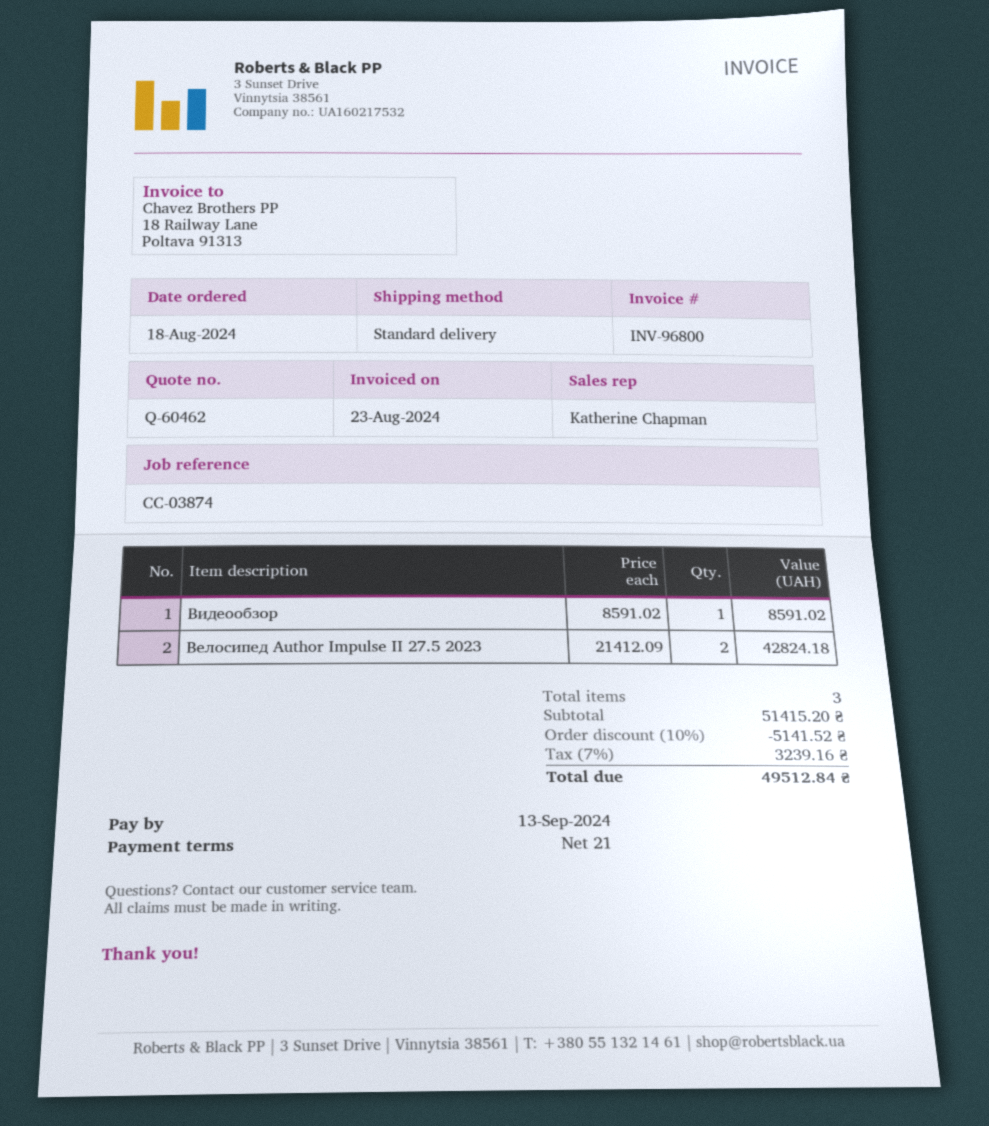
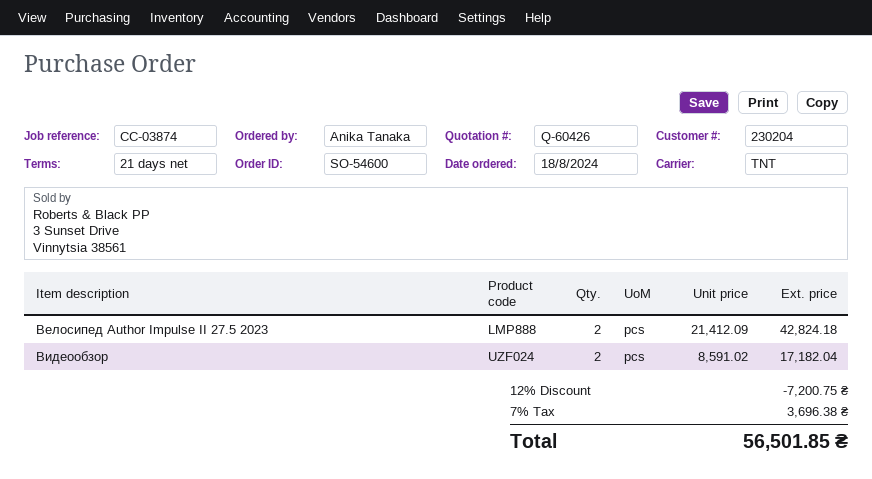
quote number: Q-60462 -> Q-60426
shipping method: standard -> TNT
Видеообзор: 1 x 8591.02 = 8591.02 -> 2 x 8591.02 = 17182.04
discount: 10% = 5141.52 -> 12% = 7200.75
tax: 7% = 3239.16 -> 7% = 3696.38
total: 49512.84 -> 56501.85

